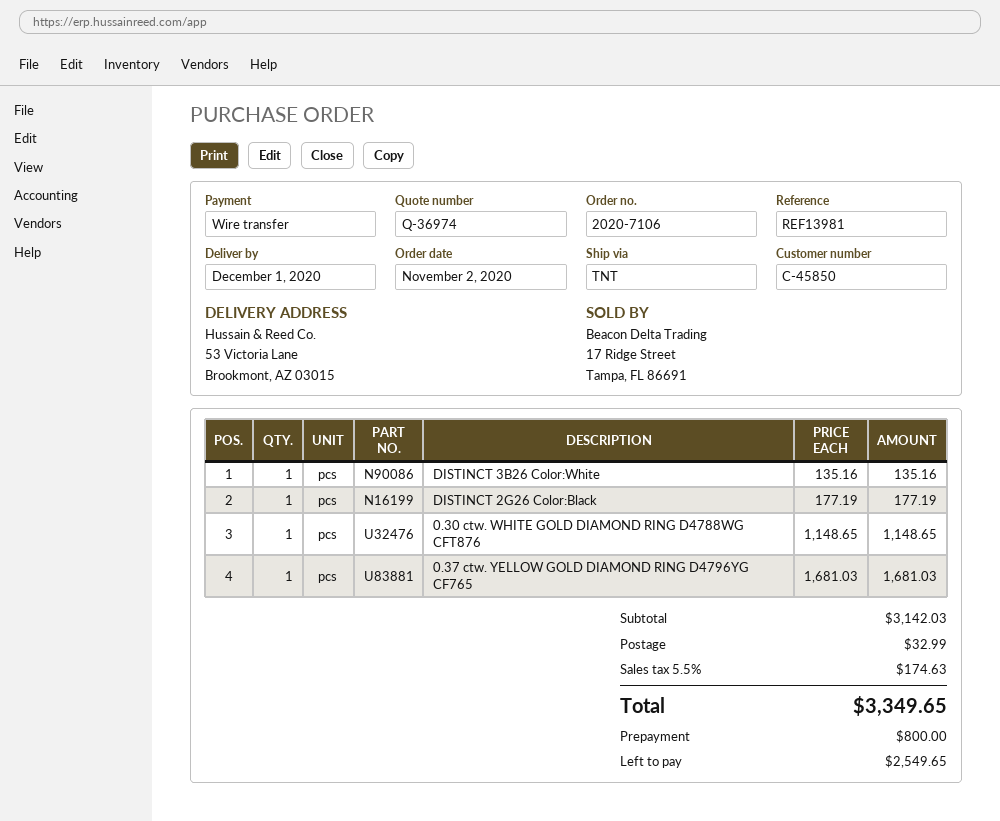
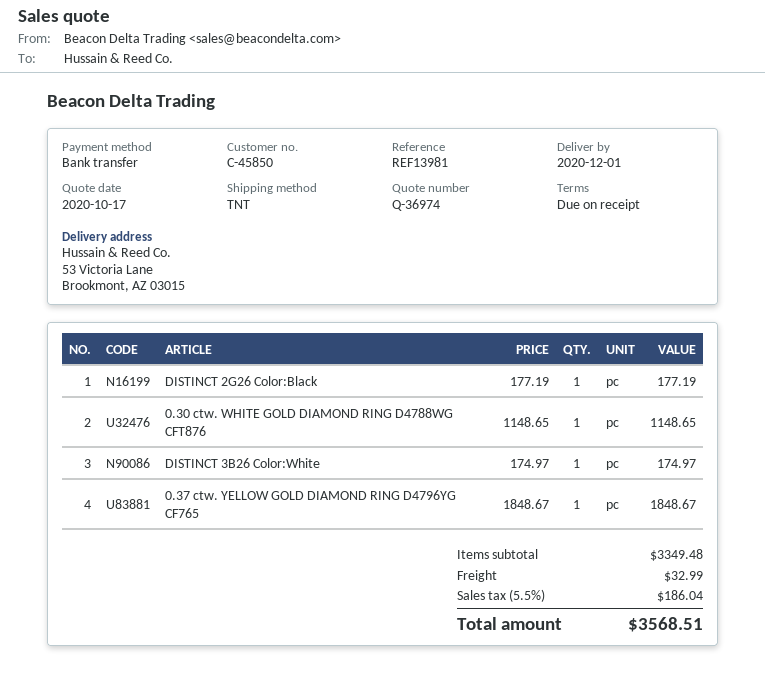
DISTINCT 3B26 Color:White: 1 x 135.16 = 135.16 -> 1 x 174.97 = 174.97
0.37 ctw. YELLOW GOLD DIAMOND RING D4796YG CF765: 1 x 1681.03 = 1681.03 -> 1 x 1848.67 = 1848.67
subtotal: 3142.03 -> 3349.48
tax: 5.5% = 174.63 -> 5.5% = 186.04
total: 3349.65 -> 3568.51

